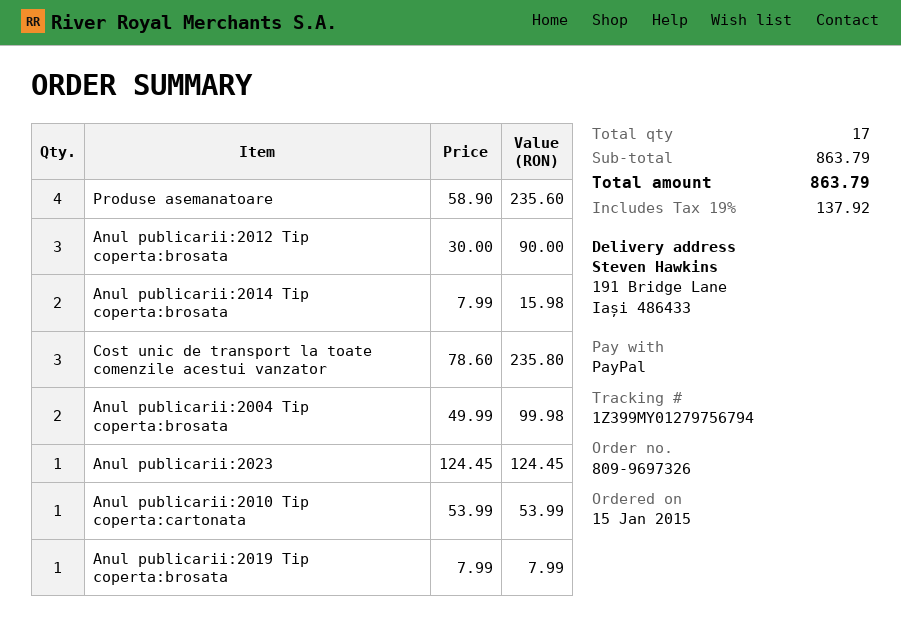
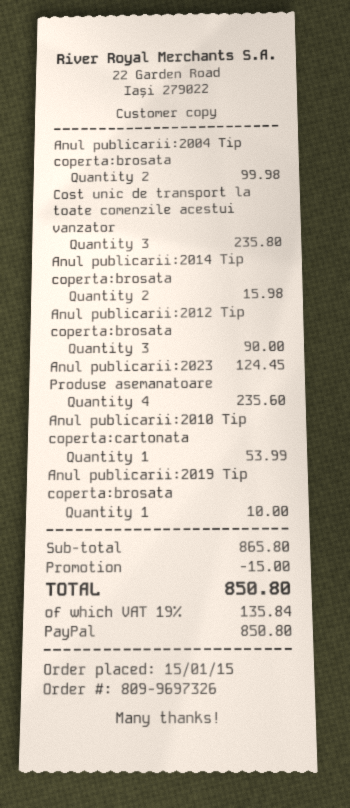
Anul publicarii:2019 Tip coperta:brosata: 1 for 7.99 -> 1 for 10.00
subtotal: 863.79 -> 865.80
discount: none -> 15.00
tax: 19% = 137.92 -> 19% = 135.84
total: 863.79 -> 850.80

